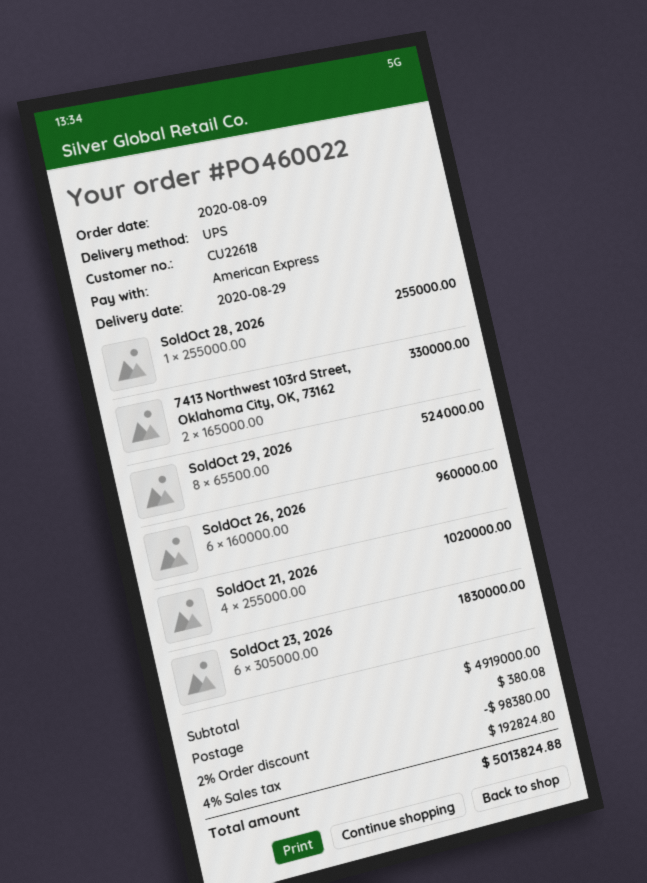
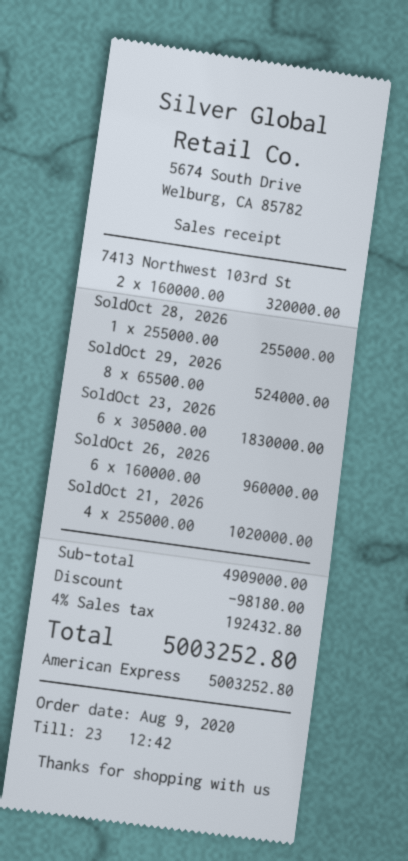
7413 Northwest 103rd Street, Oklahoma City, OK, 73162: 2 x 165000.00 = 330000.00 -> 2 x 160000.00 = 320000.00
subtotal: 4919000.00 -> 4909000.00
discount: 98380.00 -> 98180.00
shipping: 380.08 -> none
tax: 4% = 192824.80 -> 4% = 192432.80
total: 5013824.88 -> 5003252.80

